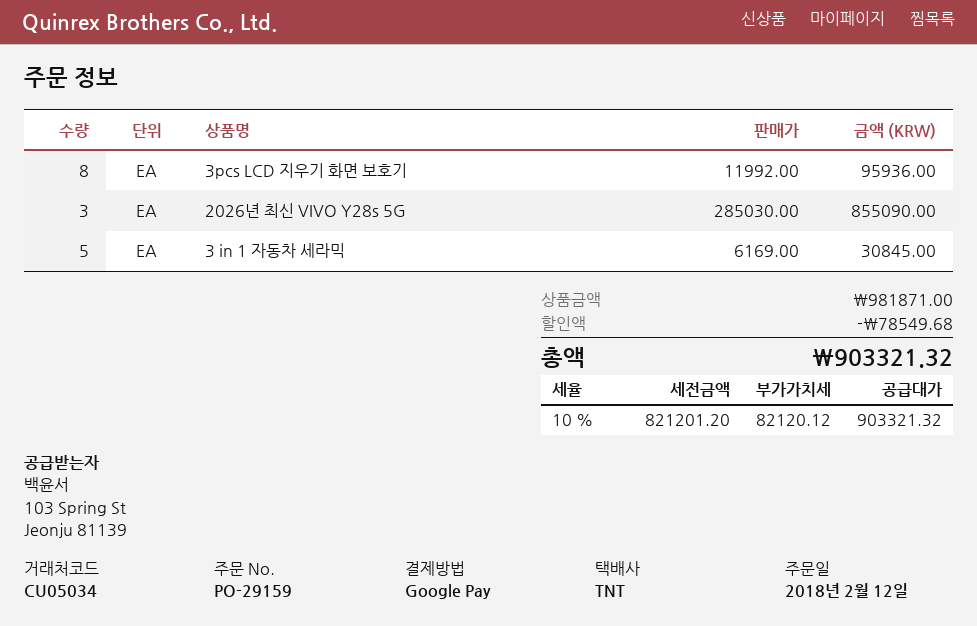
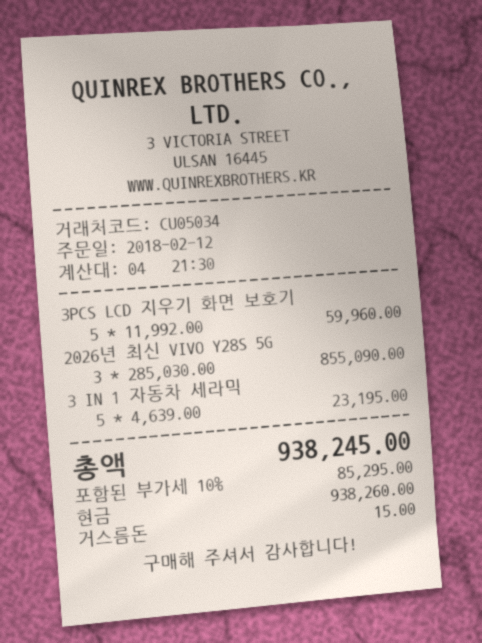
payment method: Google Pay -> cash
3pcs LCD 지우기 화면 보호기: 8 x 11992.00 = 95936.00 -> 5 x 11992.00 = 59960.00
3 in 1 자동차 세라믹: 5 x 6169.00 = 30845.00 -> 5 x 4639.00 = 23195.00
discount: 78549.68 -> none
tax: 10% = 82120.12 -> 10% = 85295.00
total: 903321.32 -> 938245.00

